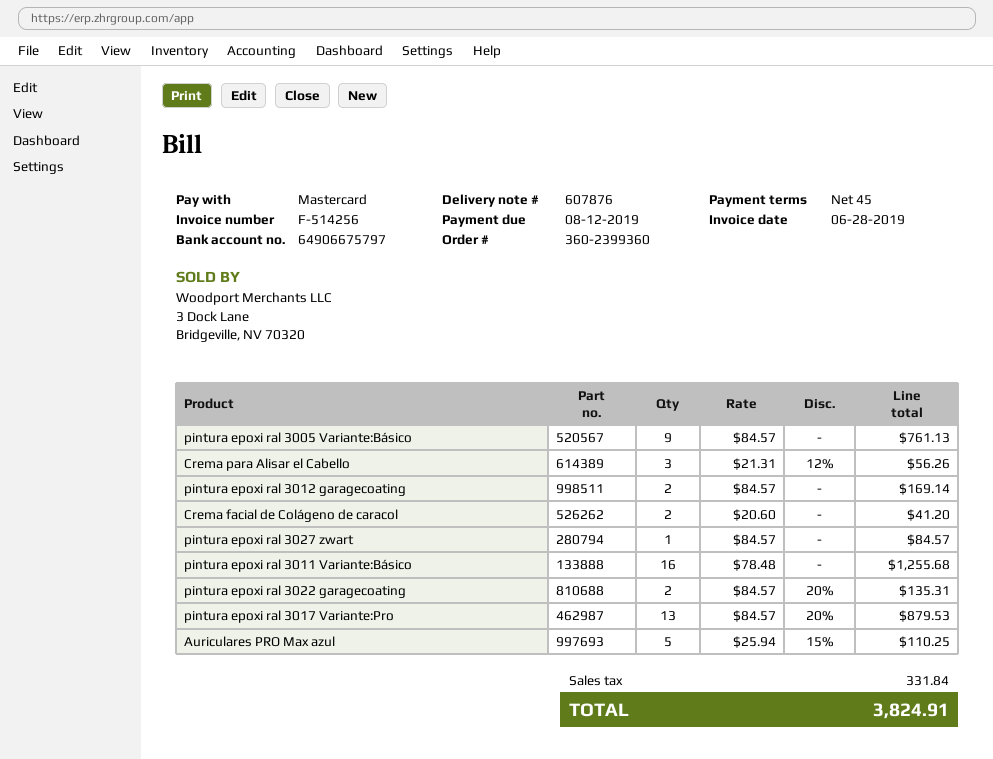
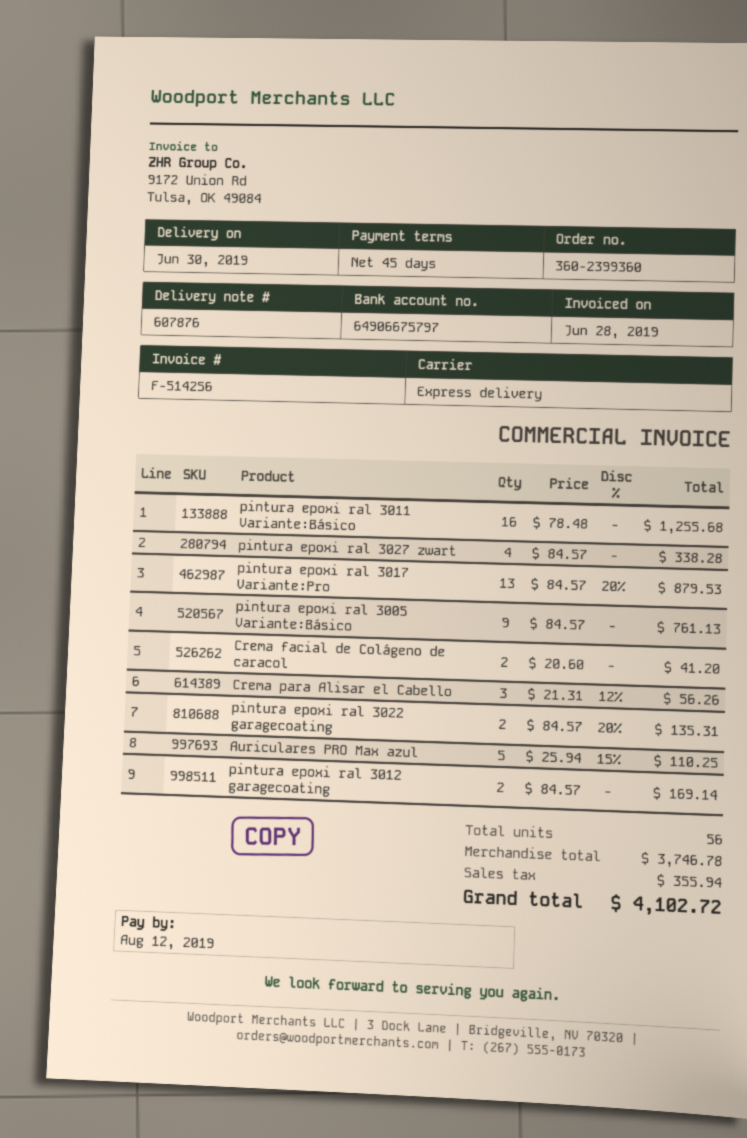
pintura epoxi ral 3027 zwart: 1 x 84.57 = 84.57 -> 4 x 84.57 = 338.28
tax: 331.84 -> 355.94
total: 3824.91 -> 4102.72

